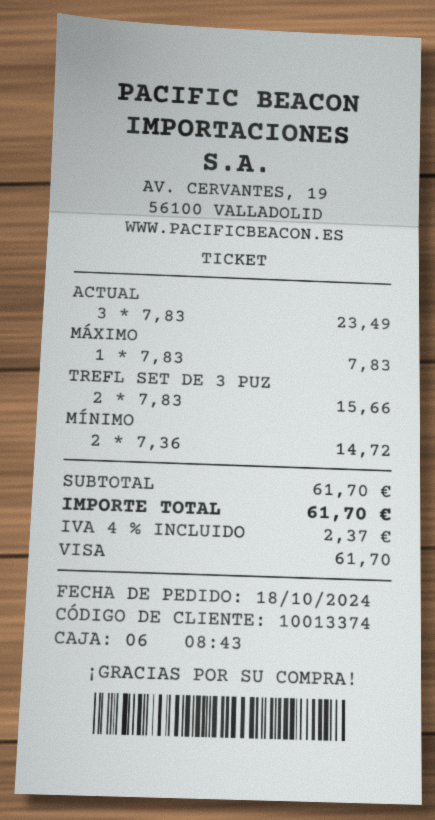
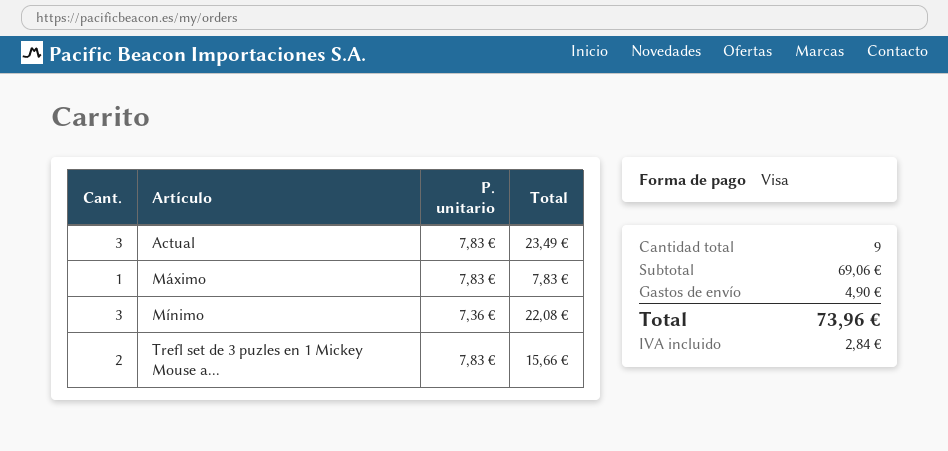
MÍNIMO: 2 x 7.36 = 14.72 -> 3 x 7.36 = 22.08
subtotal: 61.70 -> 69.06
shipping: none -> 4.90
tax: 2.37 -> 2.84
total: 61.70 -> 73.96

